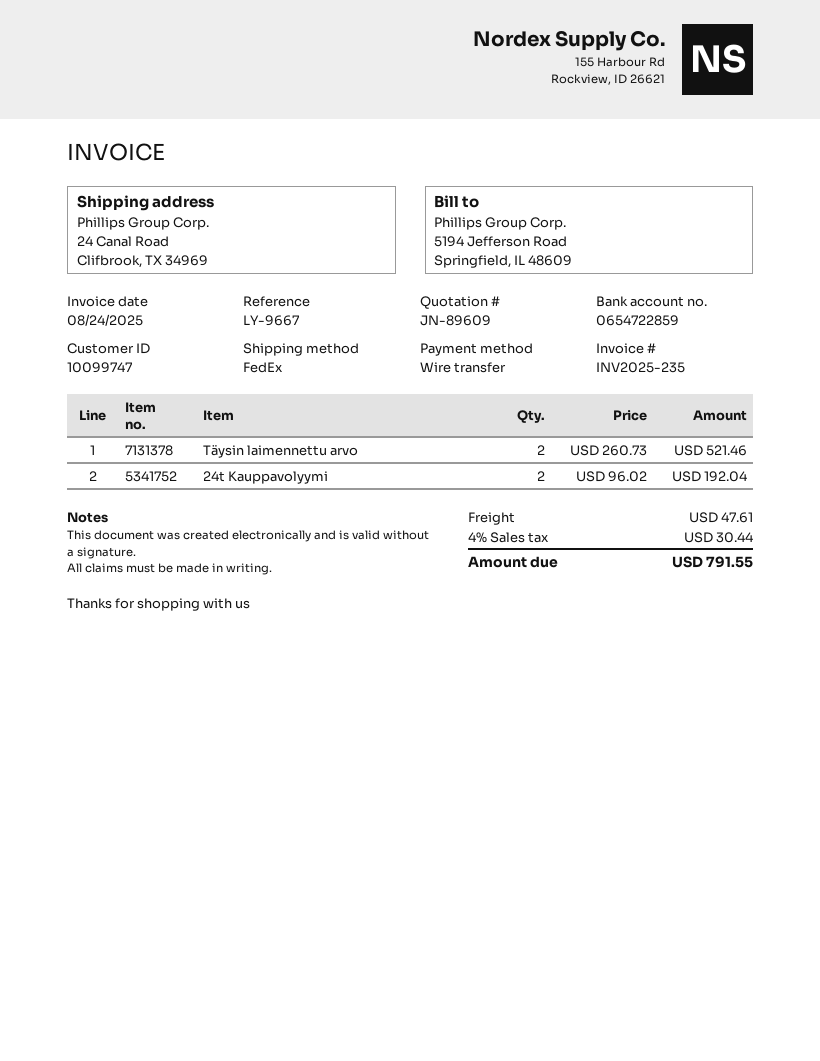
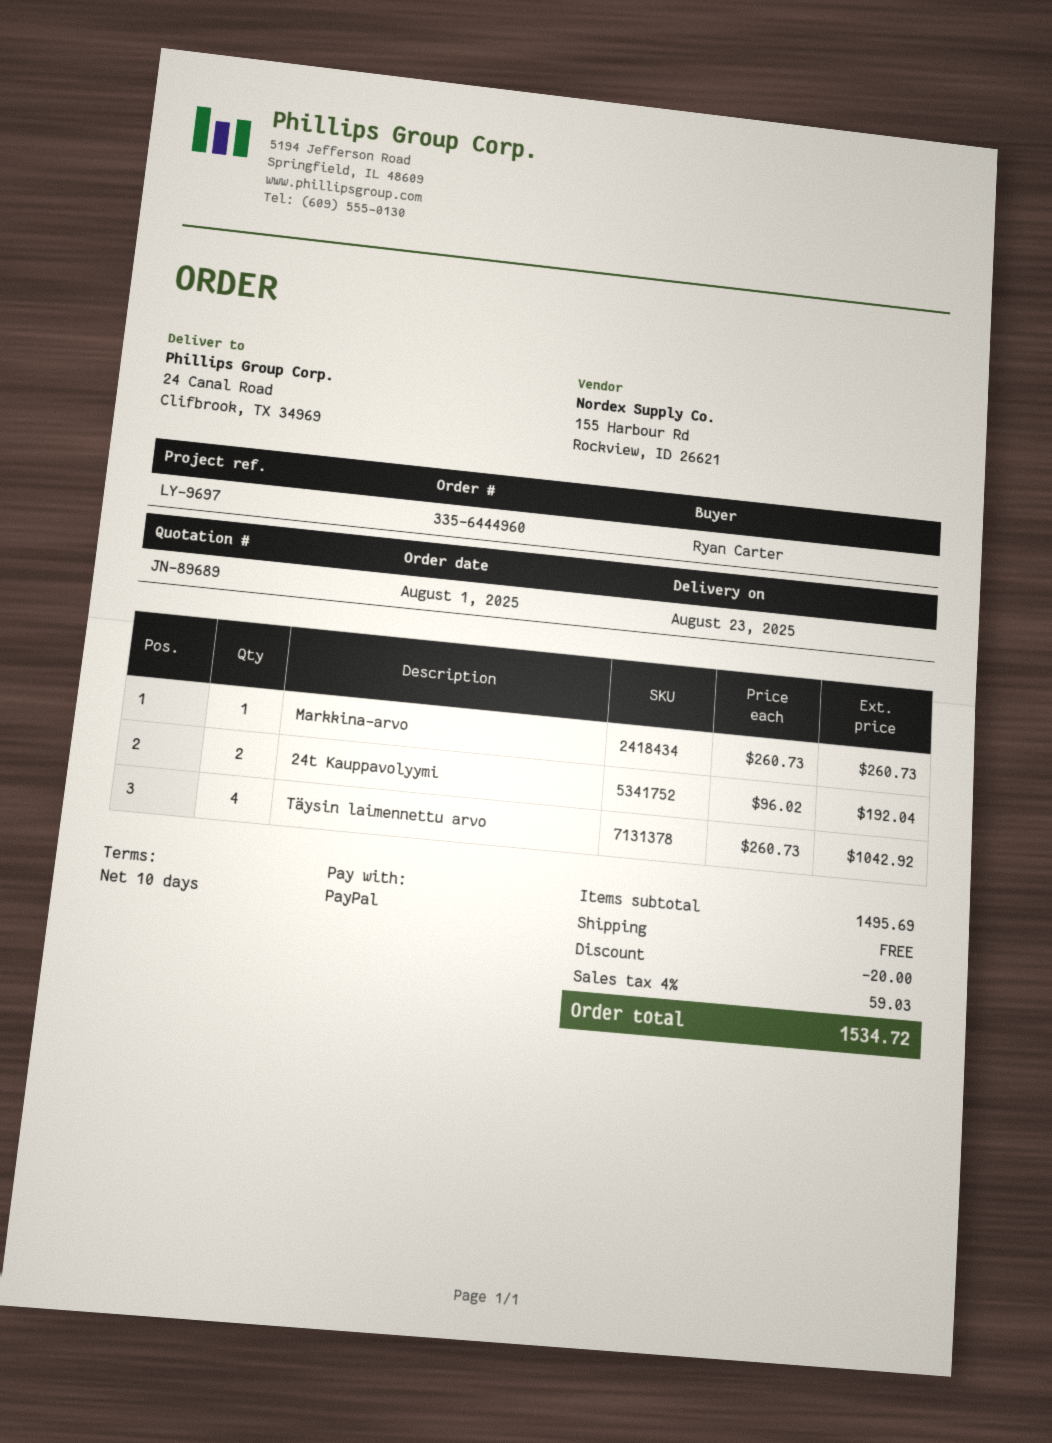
quote number: JN-89609 -> JN-89689
reference: LY-9667 -> LY-9697
payment method: bank transfer -> PayPal
Täysin laimennettu arvo: 2 x 260.73 = 521.46 -> 4 x 260.73 = 1042.92
Markkina-arvo: none -> 1 x 260.73 = 260.73
discount: none -> 20.00
shipping: 47.61 -> 0.00
tax: 4% = 30.44 -> 4% = 59.03
total: 791.55 -> 1534.72

